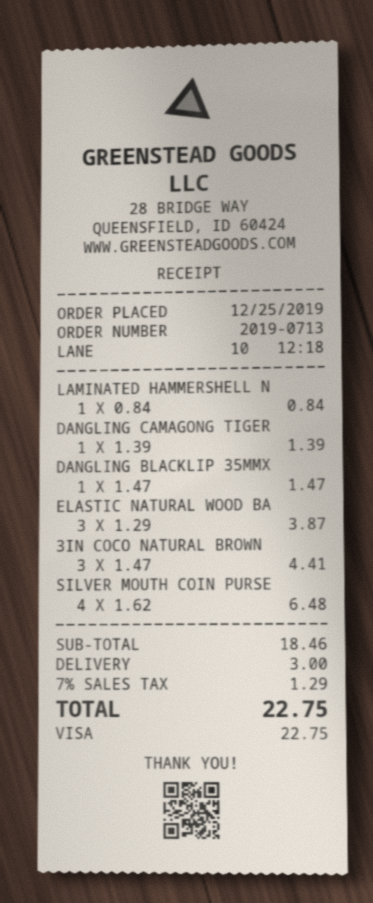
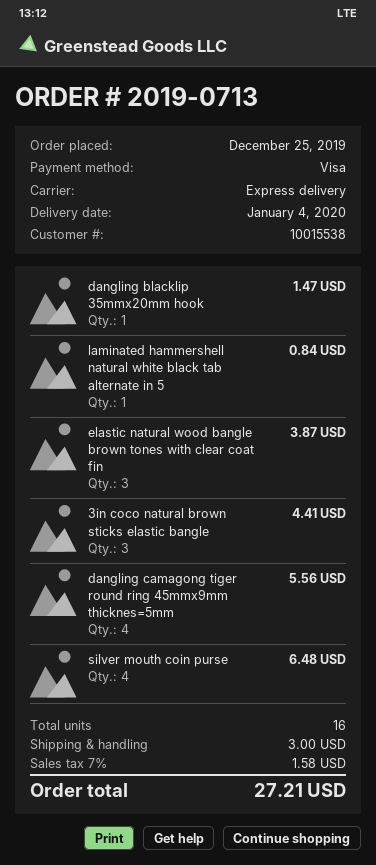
DANGLING CAMAGONG TIGER: 1 for 1.39 -> 4 for 5.56
tax: 7% = 1.29 -> 7% = 1.58
total: 22.75 -> 27.21

